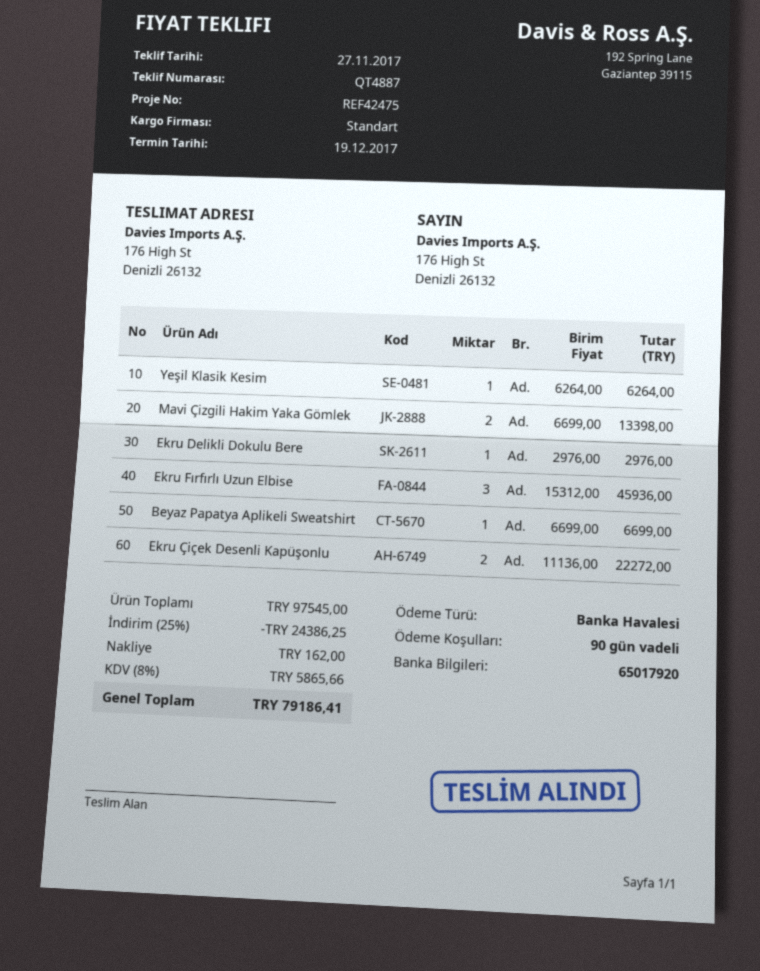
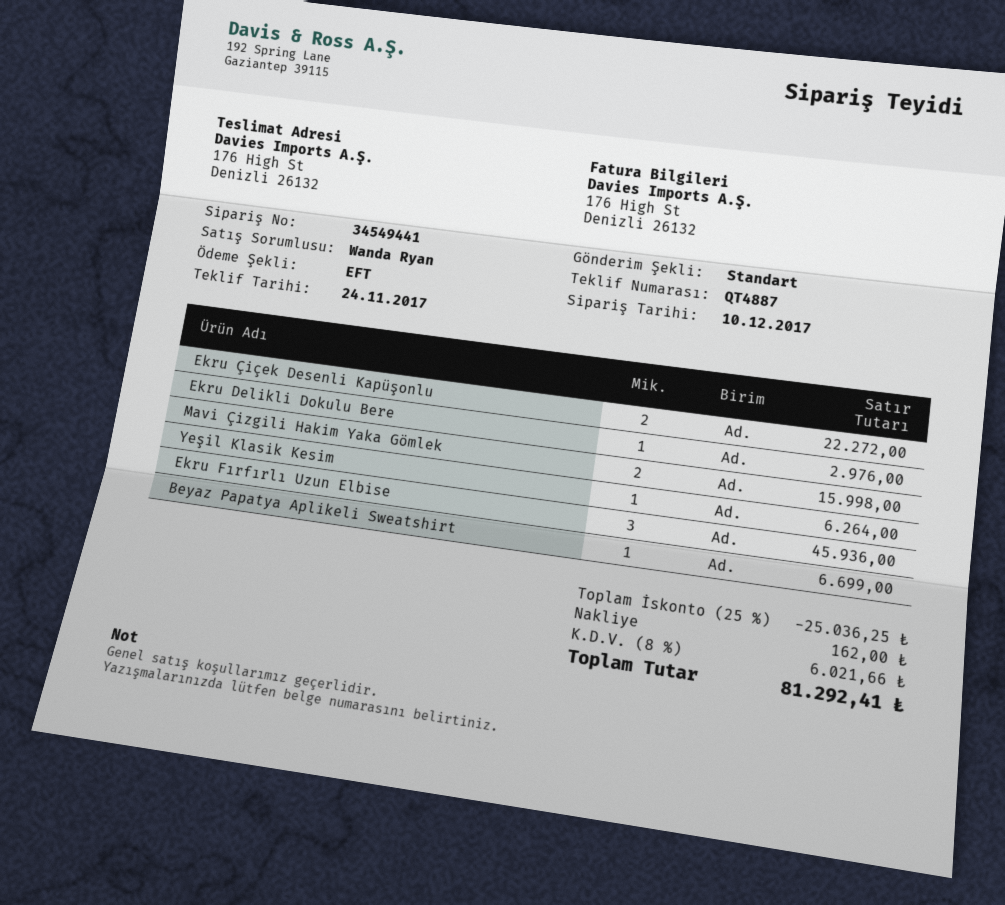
quote date: 2017-11-27 -> 2017-11-24
Mavi Çizgili Hakim Yaka Gömlek: 2 for 13398.00 -> 2 for 15998.00
discount: 25% = 24386.25 -> 25% = 25036.25
tax: 8% = 5865.66 -> 8% = 6021.66
total: 79186.41 -> 81292.41

